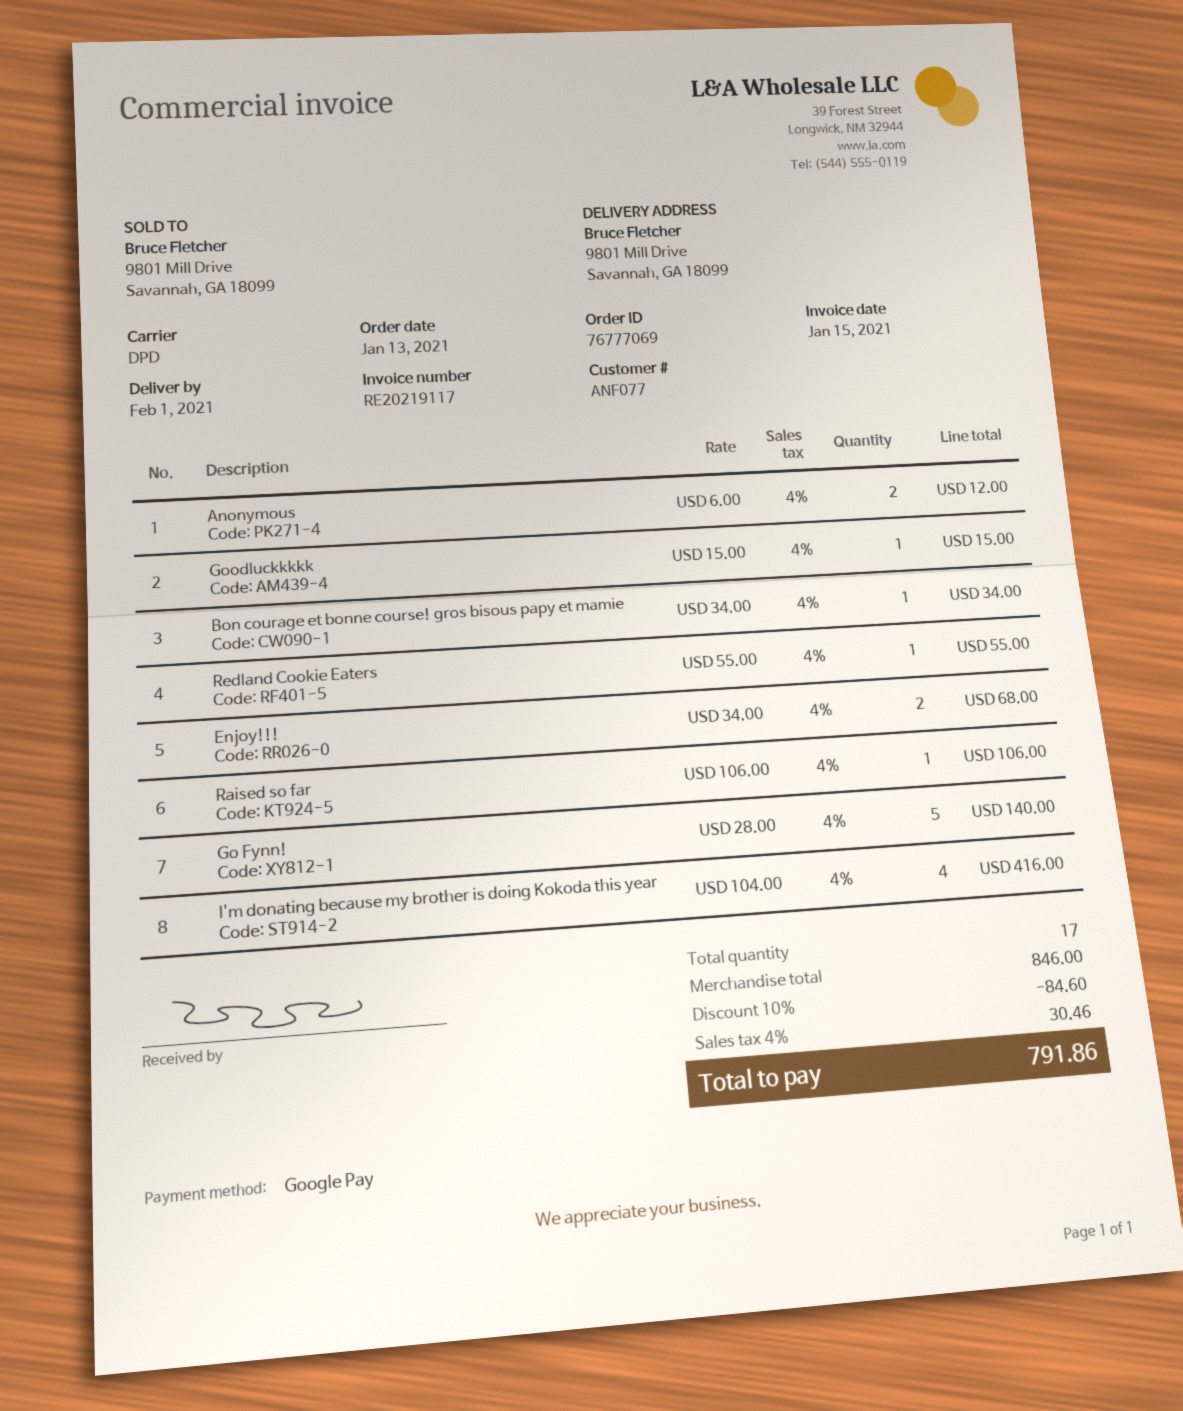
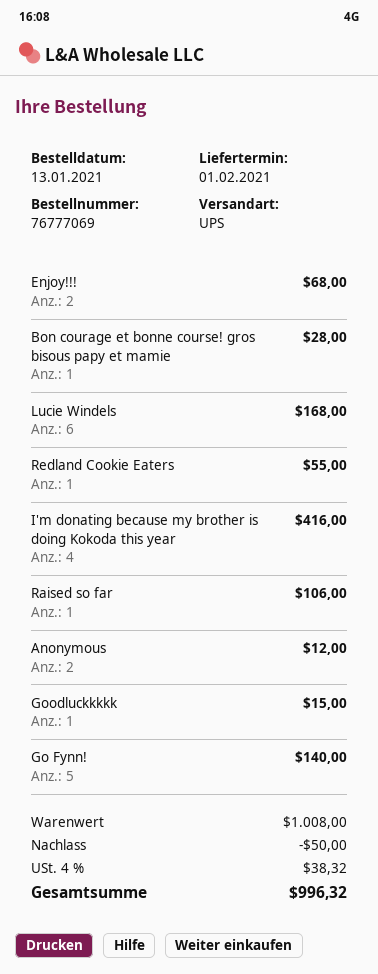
shipping method: DPD -> UPS
Bon courage et bonne course! gros bisous papy et mamie: 1 for 34.00 -> 1 for 28.00
Lucie Windels: none -> 6 for 168.00
subtotal: 846.00 -> 1008.00
discount: 84.60 -> 50.00
tax: 4% = 30.46 -> 4% = 38.32
total: 791.86 -> 996.32

